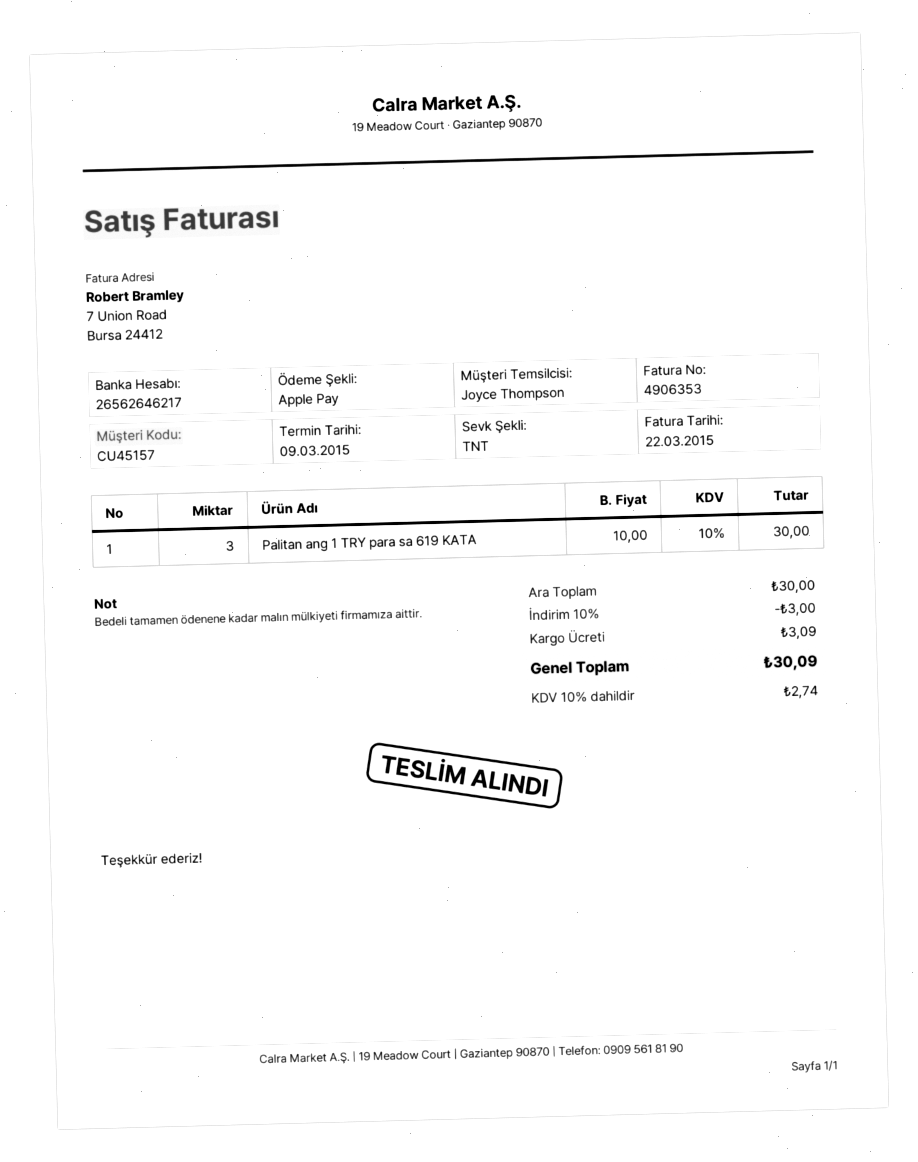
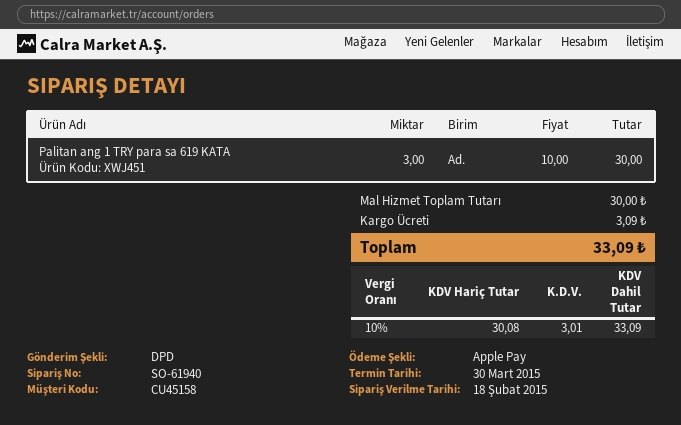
delivery date: 2015-03-09 -> 2015-03-30
customer number: CU45157 -> CU45158
shipping method: TNT -> DPD
discount: 10% = 3.00 -> none
tax: 10% = 2.74 -> 10% = 3.01
total: 30.09 -> 33.09

